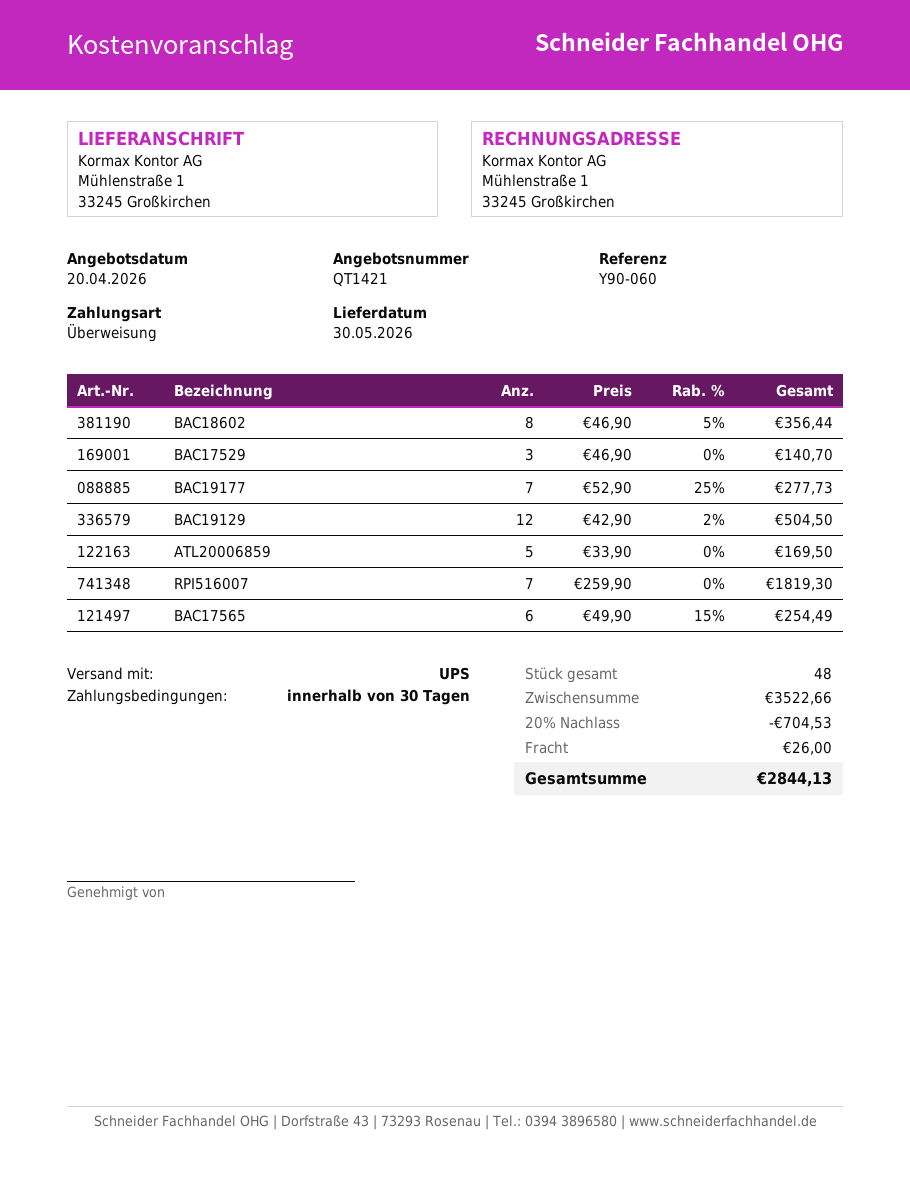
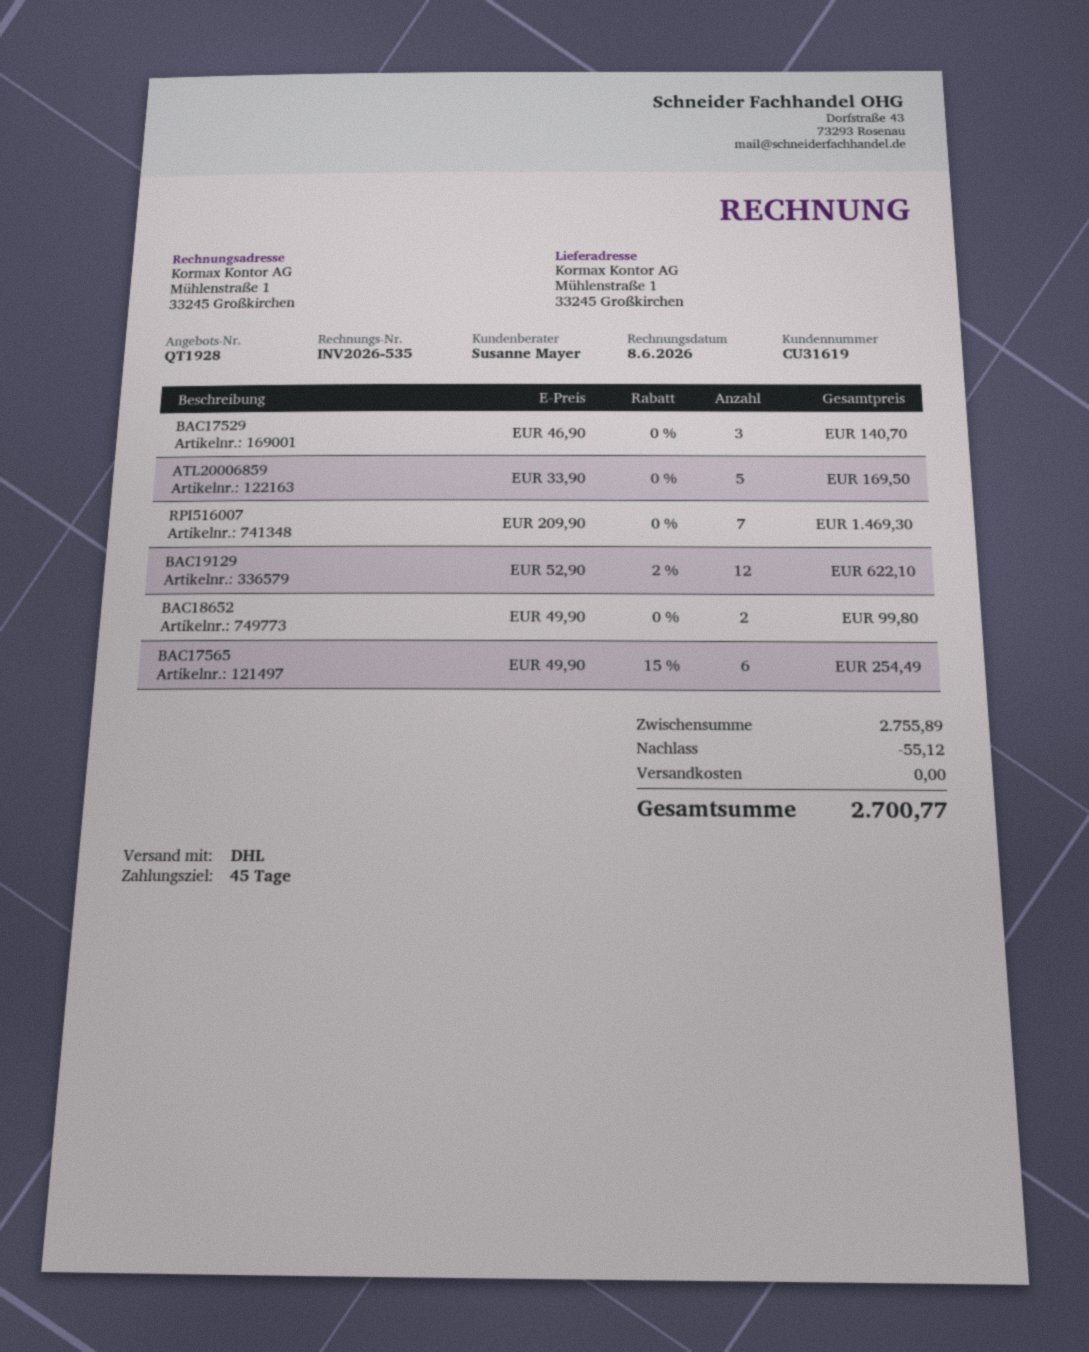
quote number: QT1421 -> QT1928
payment terms: 30 days -> 45 days
shipping method: UPS -> DHL
BAC18602: 8 x 46.90 - 5% = 356.44 -> none
BAC19177: 7 x 52.90 - 25% = 277.73 -> none
BAC19129: 12 x 42.90 - 2% = 504.50 -> 12 x 52.90 - 2% = 622.10
RPI516007: 7 x 259.90 = 1819.30 -> 7 x 209.90 = 1469.30
BAC18652: none -> 2 x 49.90 = 99.80
subtotal: 3522.66 -> 2755.89
discount: 704.53 -> 55.12
shipping: 26.00 -> 0.00
total: 2844.13 -> 2700.77

